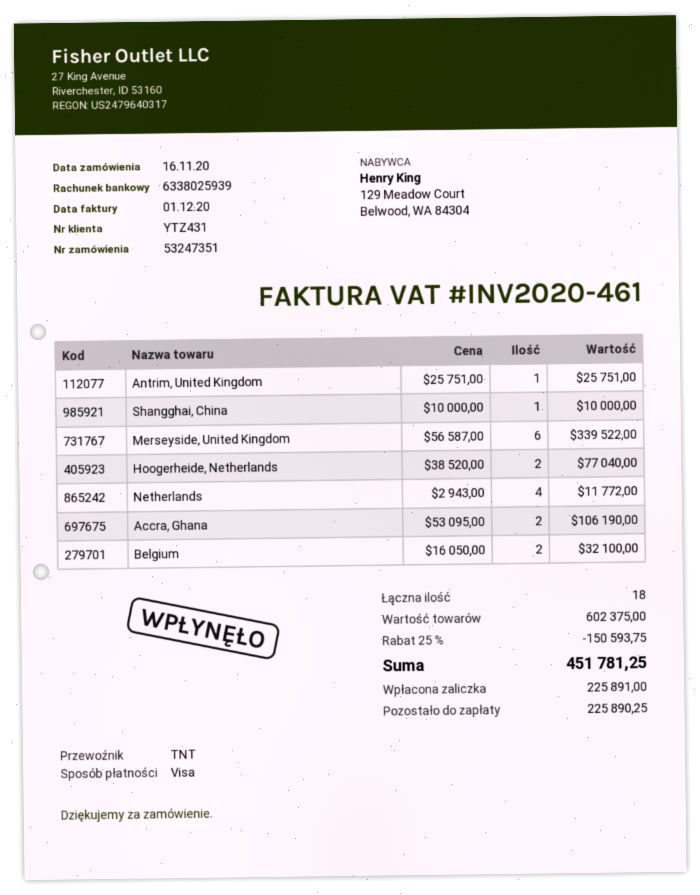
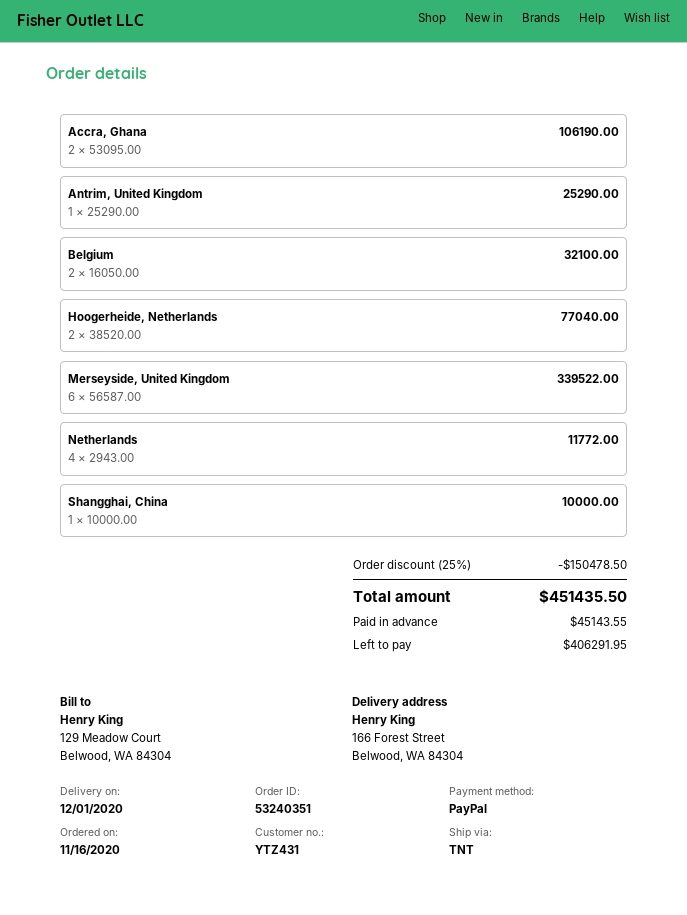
order number: 53247351 -> 53240351
payment method: Visa -> PayPal
Antrim, United Kingdom: 1 x 25751.00 = 25751.00 -> 1 x 25290.00 = 25290.00
discount: 25% = 150593.75 -> 25% = 150478.50
total: 451781.25 -> 451435.50
deposit: 225891.00 -> 45143.55
balance: 225890.25 -> 406291.95

